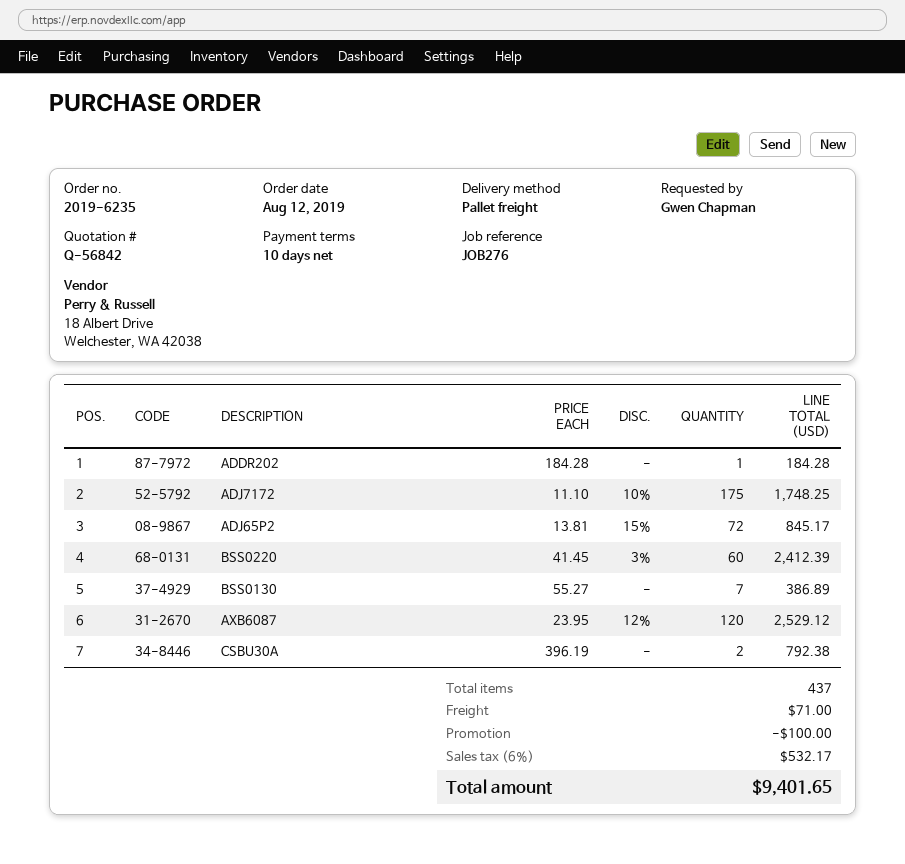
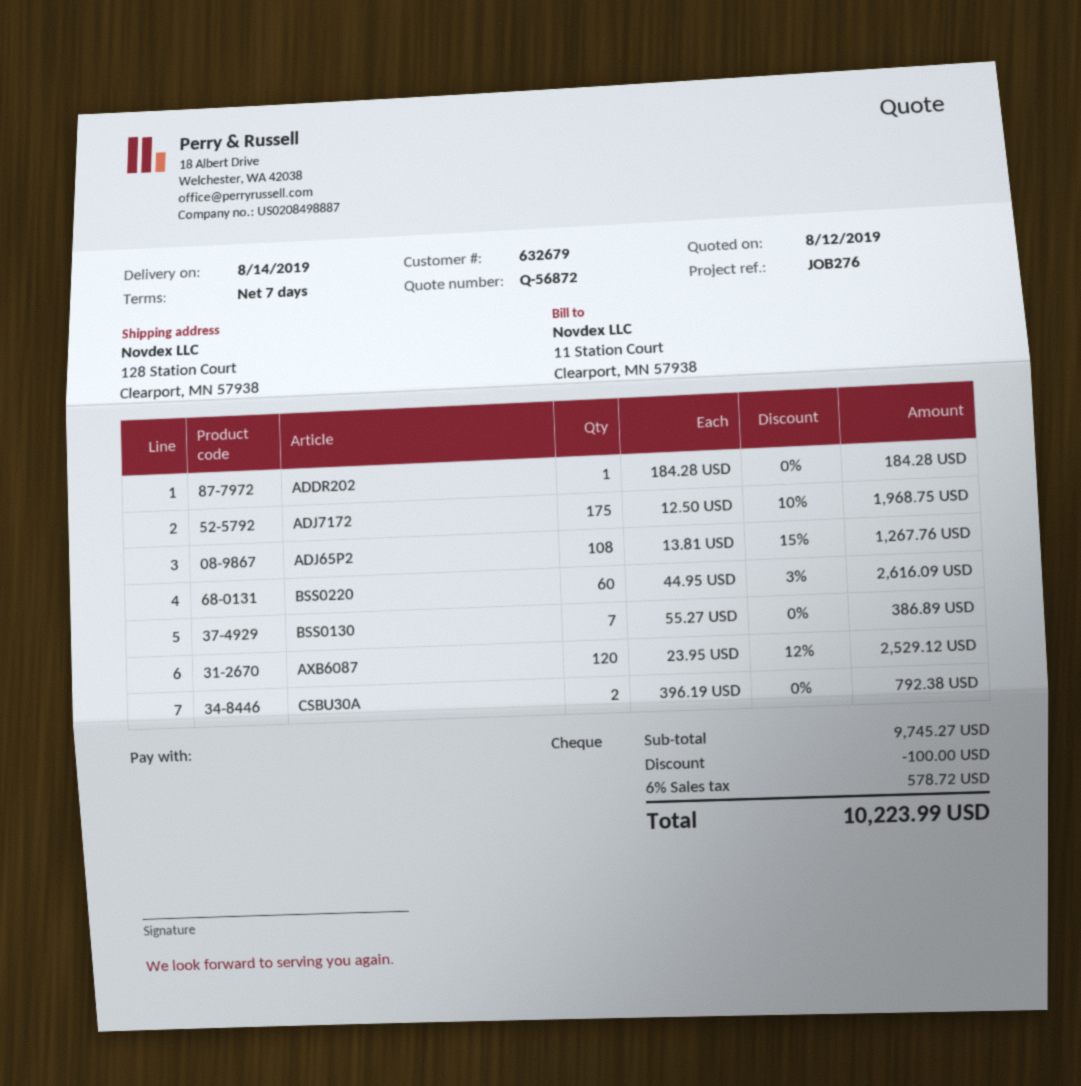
quote number: Q-56842 -> Q-56872
payment terms: 10 days -> 7 days
ADJ7172: 175 x 11.10 - 10% = 1748.25 -> 175 x 12.50 - 10% = 1968.75
ADJ65P2: 72 x 13.81 - 15% = 845.17 -> 108 x 13.81 - 15% = 1267.76
BSS0220: 60 x 41.45 - 3% = 2412.39 -> 60 x 44.95 - 3% = 2616.09
shipping: 71.00 -> none
tax: 6% = 532.17 -> 6% = 578.72
total: 9401.65 -> 10223.99

